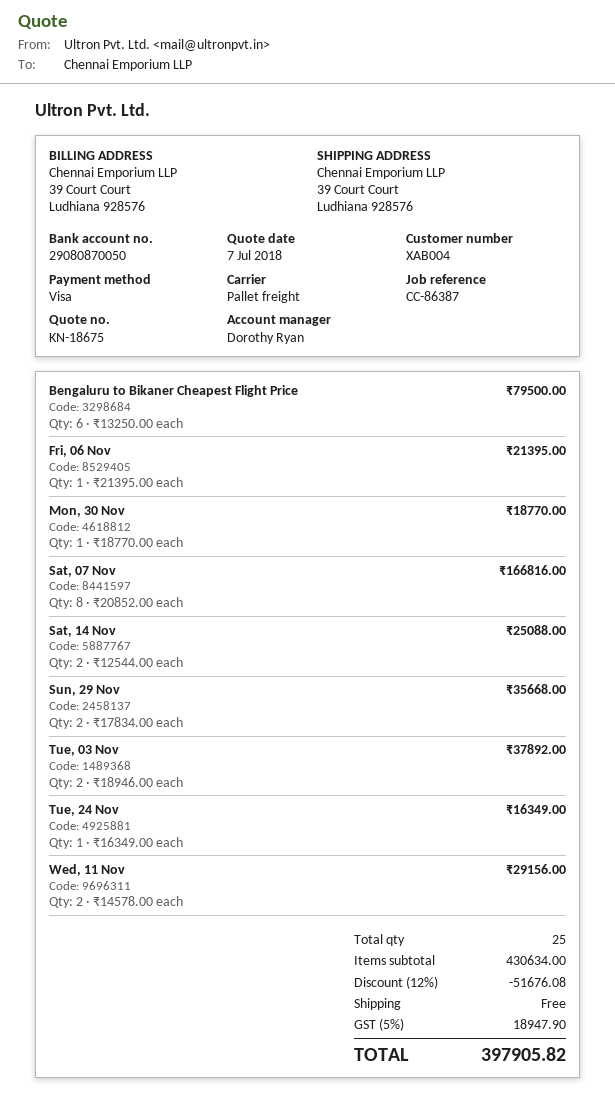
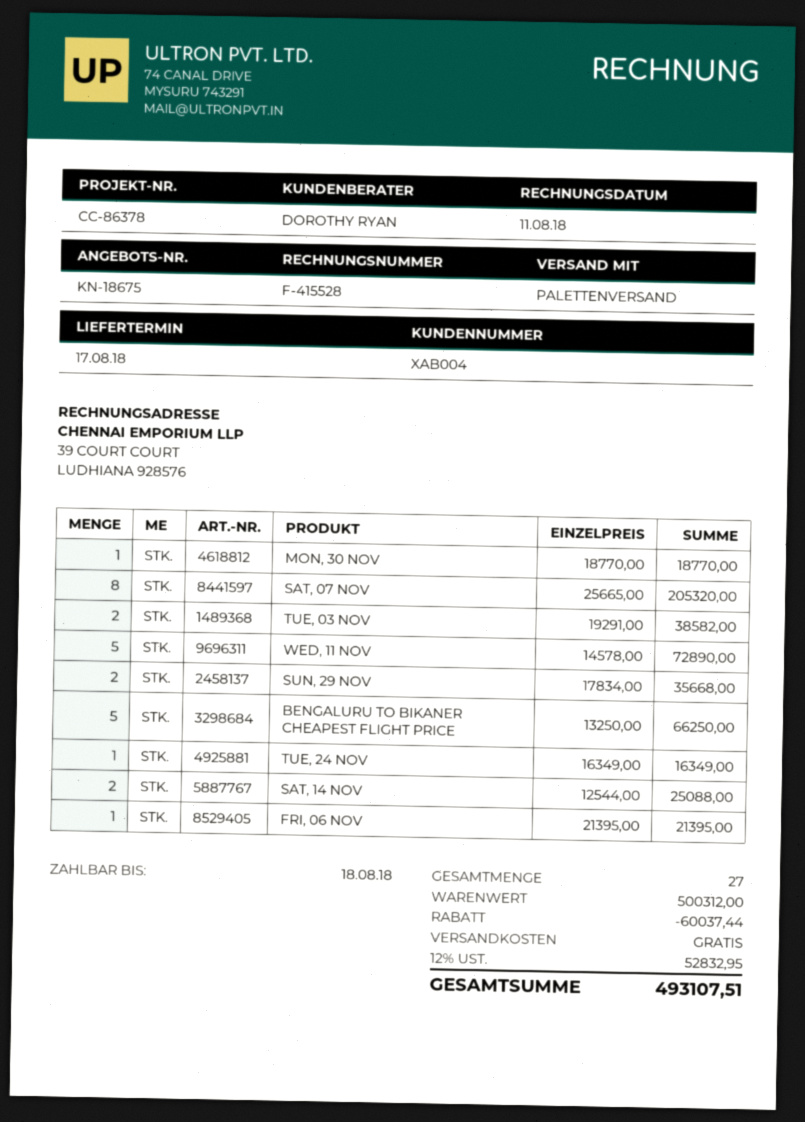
reference: CC-86387 -> CC-86378
Bengaluru to Bikaner Cheapest Flight Price: 6 x 13250.00 = 79500.00 -> 5 x 13250.00 = 66250.00
Sat, 07 Nov: 8 x 20852.00 = 166816.00 -> 8 x 25665.00 = 205320.00
Tue, 03 Nov: 2 x 18946.00 = 37892.00 -> 2 x 19291.00 = 38582.00
Wed, 11 Nov: 2 x 14578.00 = 29156.00 -> 5 x 14578.00 = 72890.00
total quantity: 25 -> 27
subtotal: 430634.00 -> 500312.00
discount: 51676.08 -> 60037.44
tax: 5% = 18947.90 -> 12% = 52832.95
total: 397905.82 -> 493107.51

